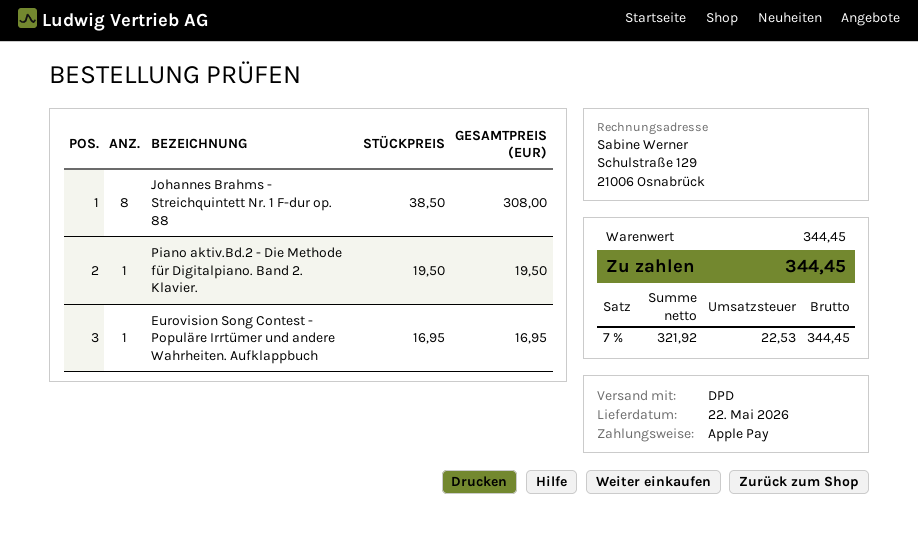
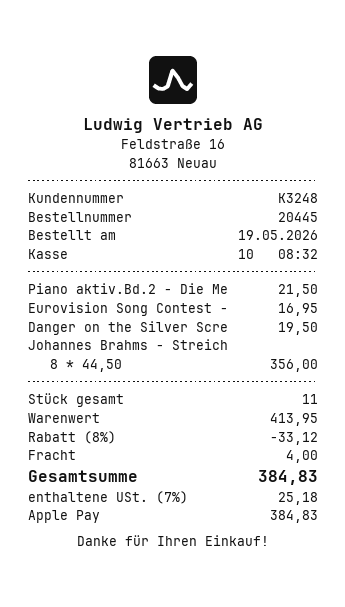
Johannes Brahms - Streichquintett Nr. 1 F-dur op. 88: 8 x 38.50 = 308.00 -> 8 x 44.50 = 356.00
Piano aktiv.Bd.2 - Die Methode für Digitalpiano. Band 2. Klavier.: 1 x 19.50 = 19.50 -> 1 x 21.50 = 21.50
Danger on the Silver Scre: none -> 1 x 19.50 = 19.50
subtotal: 344.45 -> 413.95
discount: none -> 8% = 33.12
shipping: none -> 4.00
tax: 7% = 22.53 -> 7% = 25.18
total: 344.45 -> 384.83

